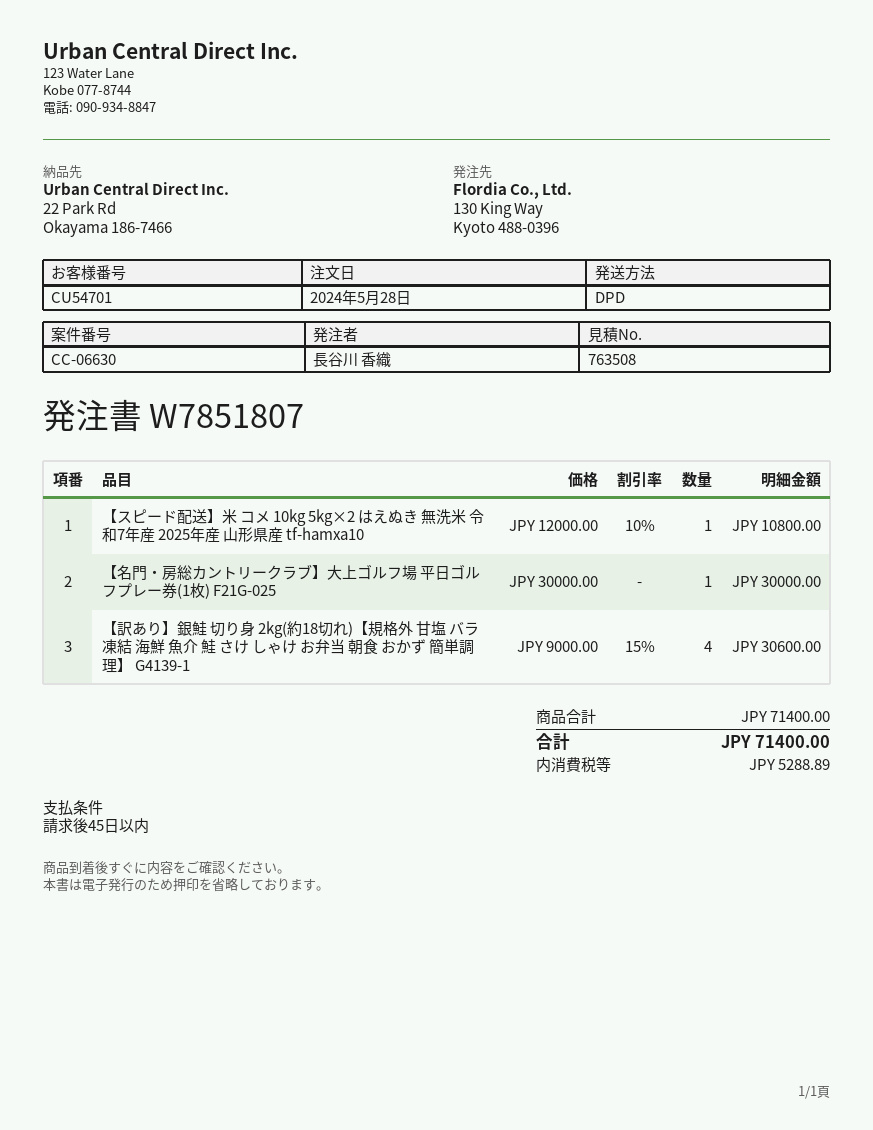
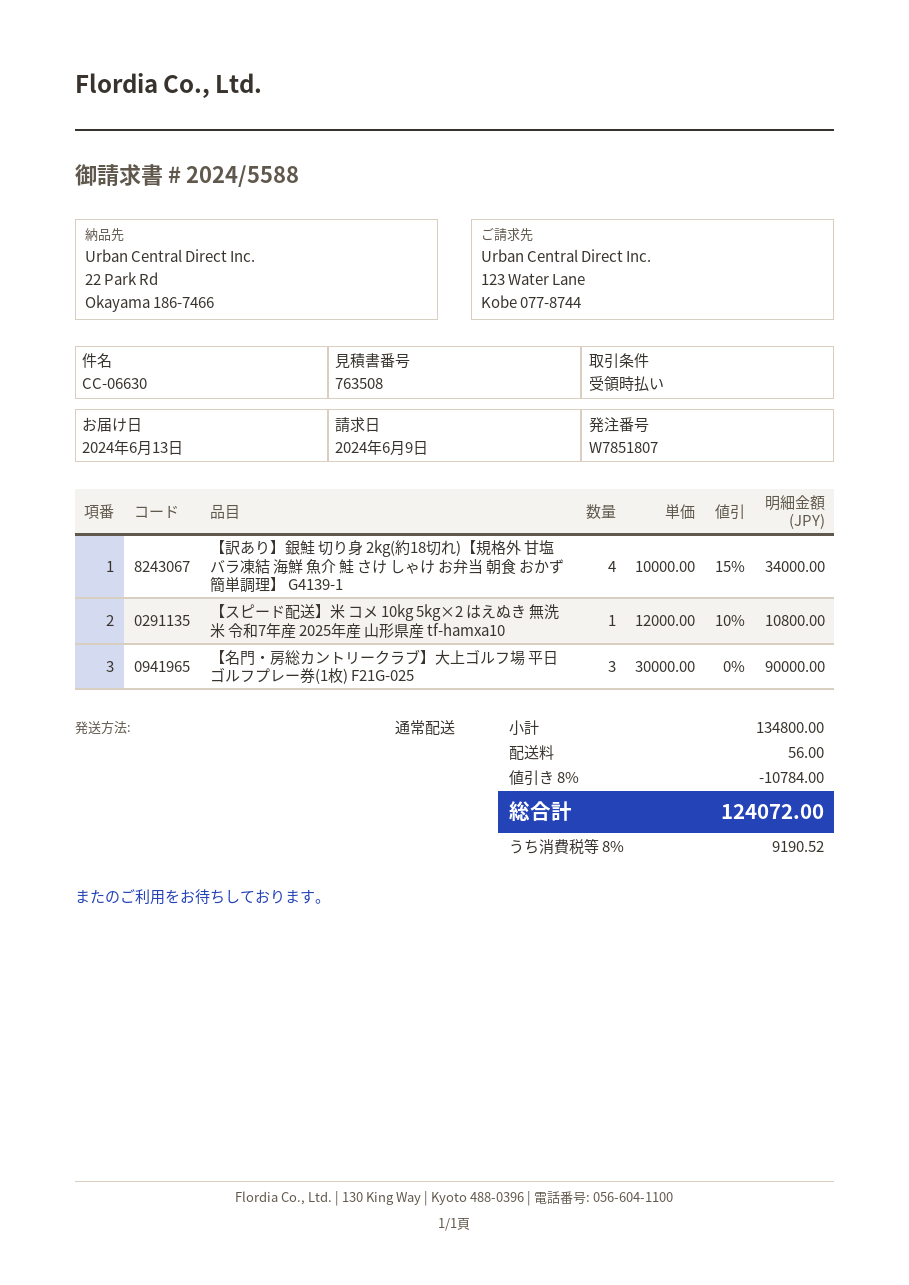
payment terms: 45 days -> on receipt
shipping method: DPD -> standard
【名門・房総カントリークラブ】大上ゴルフ場 平日ゴルフプレー券(1枚) F21G-025: 1 x 30000.00 = 30000.00 -> 3 x 30000.00 = 90000.00
【訳あり】銀鮭 切り身 2kg(約18切れ)【規格外 甘塩 バラ凍結 海鮮 魚介 鮭 さけ しゃけ お弁当 朝食 おかず 簡単調理】 G4139-1: 4 x 9000.00 - 15% = 30600.00 -> 4 x 10000.00 - 15% = 34000.00
subtotal: 71400.00 -> 134800.00
discount: none -> 8% = 10784.00
shipping: none -> 56.00
tax: 5288.89 -> 9190.52
total: 71400.00 -> 124072.00

